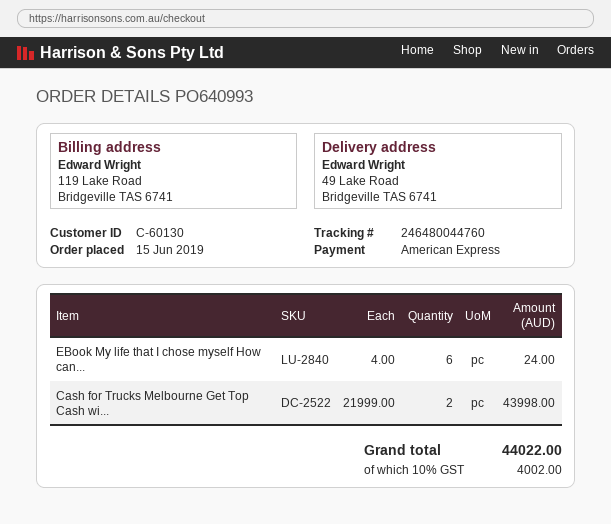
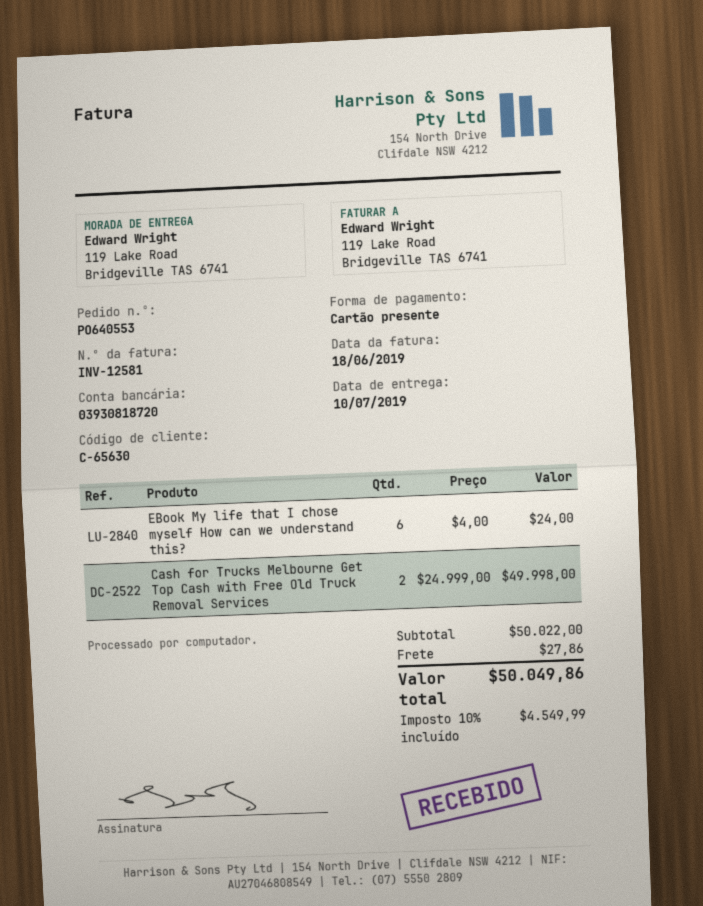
order number: PO640993 -> PO640553
customer number: C-60130 -> C-65630
payment method: American Express -> gift card
ship to: 49 Lake Road, Bridgeville TAS 6741 -> 119 Lake Road, Bridgeville TAS 6741
Cash for Trucks Melbourne Get Top Cash wi...: 2 x 21999.00 = 43998.00 -> 2 x 24999.00 = 49998.00
shipping: none -> 27.86
tax: 10% = 4002.00 -> 10% = 4549.99
total: 44022.00 -> 50049.86

